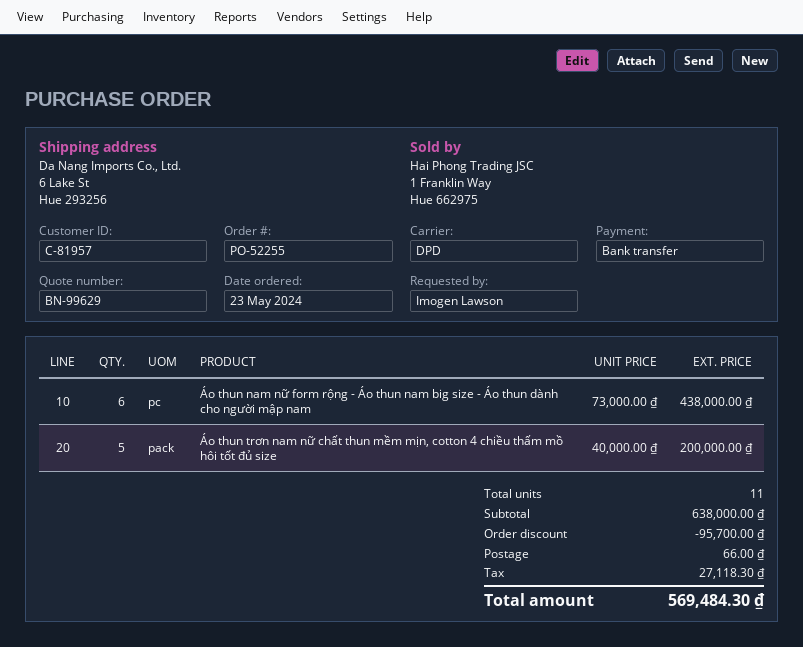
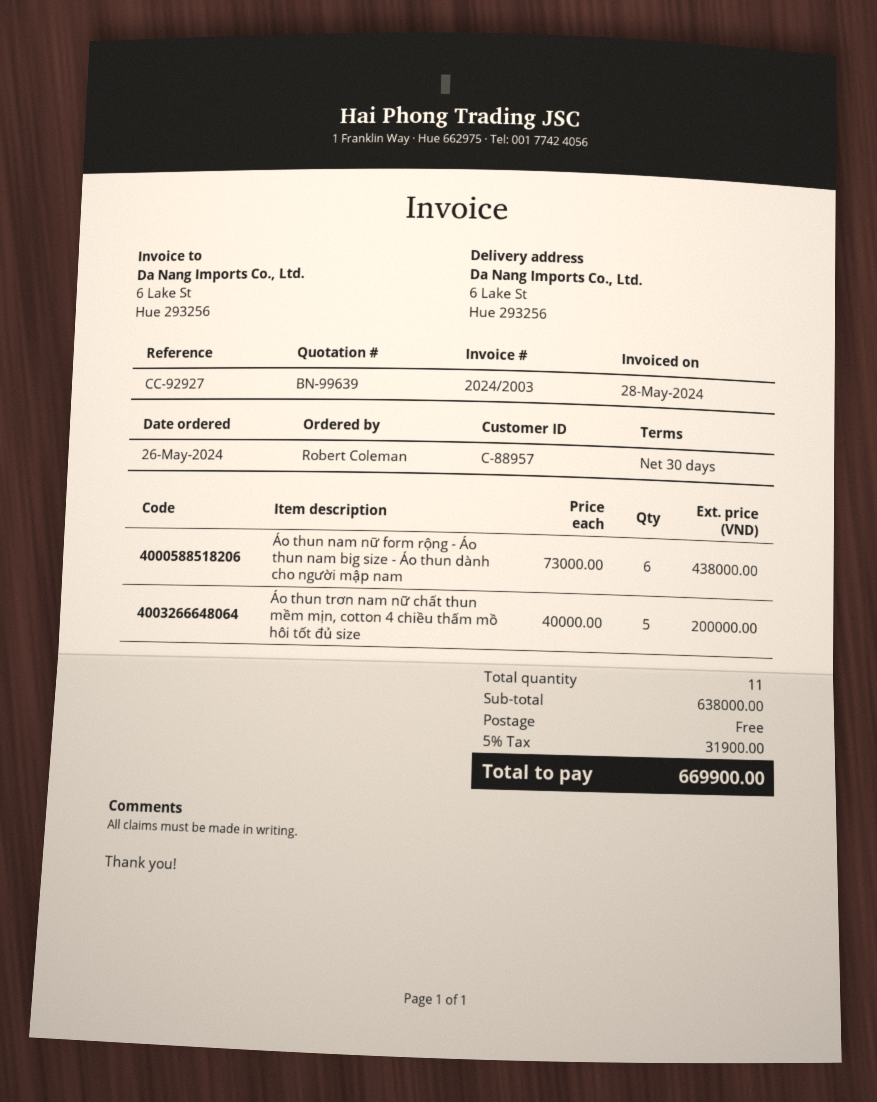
quote number: BN-99629 -> BN-99639
order date: 2024-05-23 -> 2024-05-26
customer number: C-81957 -> C-88957
ordered by: Imogen Lawson -> Robert Coleman
discount: 95700.00 -> none
shipping: 66.00 -> 0.00
tax: 27118.30 -> 31900.00
total: 569484.30 -> 669900.00

